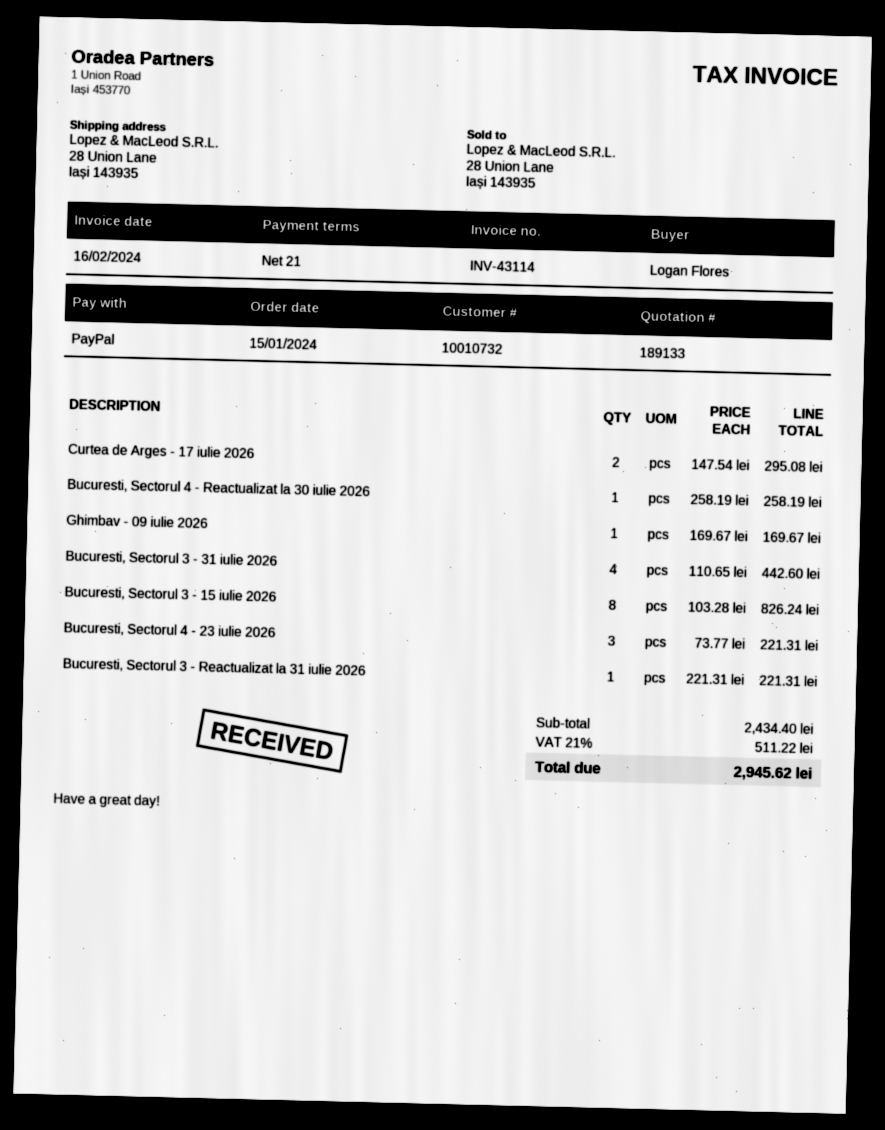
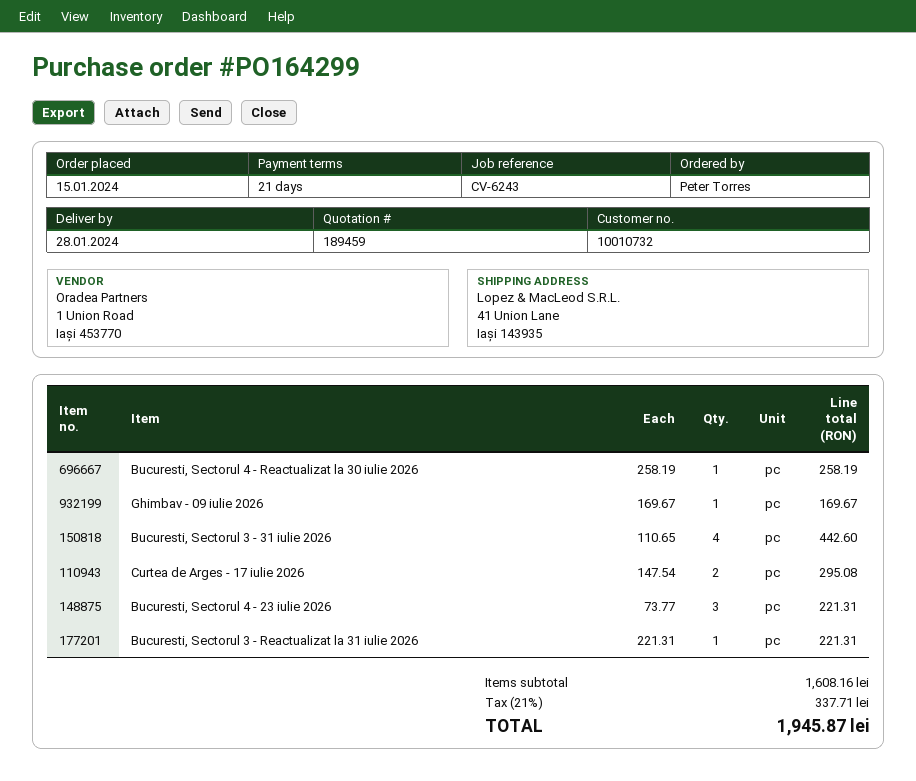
quote number: 189133 -> 189459
ordered by: Logan Flores -> Peter Torres
ship to: 28 Union Lane, Iași 143935 -> 41 Union Lane, Iași 143935
Bucuresti, Sectorul 3 - 15 iulie 2026: 8 x 103.28 = 826.24 -> none
subtotal: 2434.40 -> 1608.16
tax: 21% = 511.22 -> 21% = 337.71
total: 2945.62 -> 1945.87

